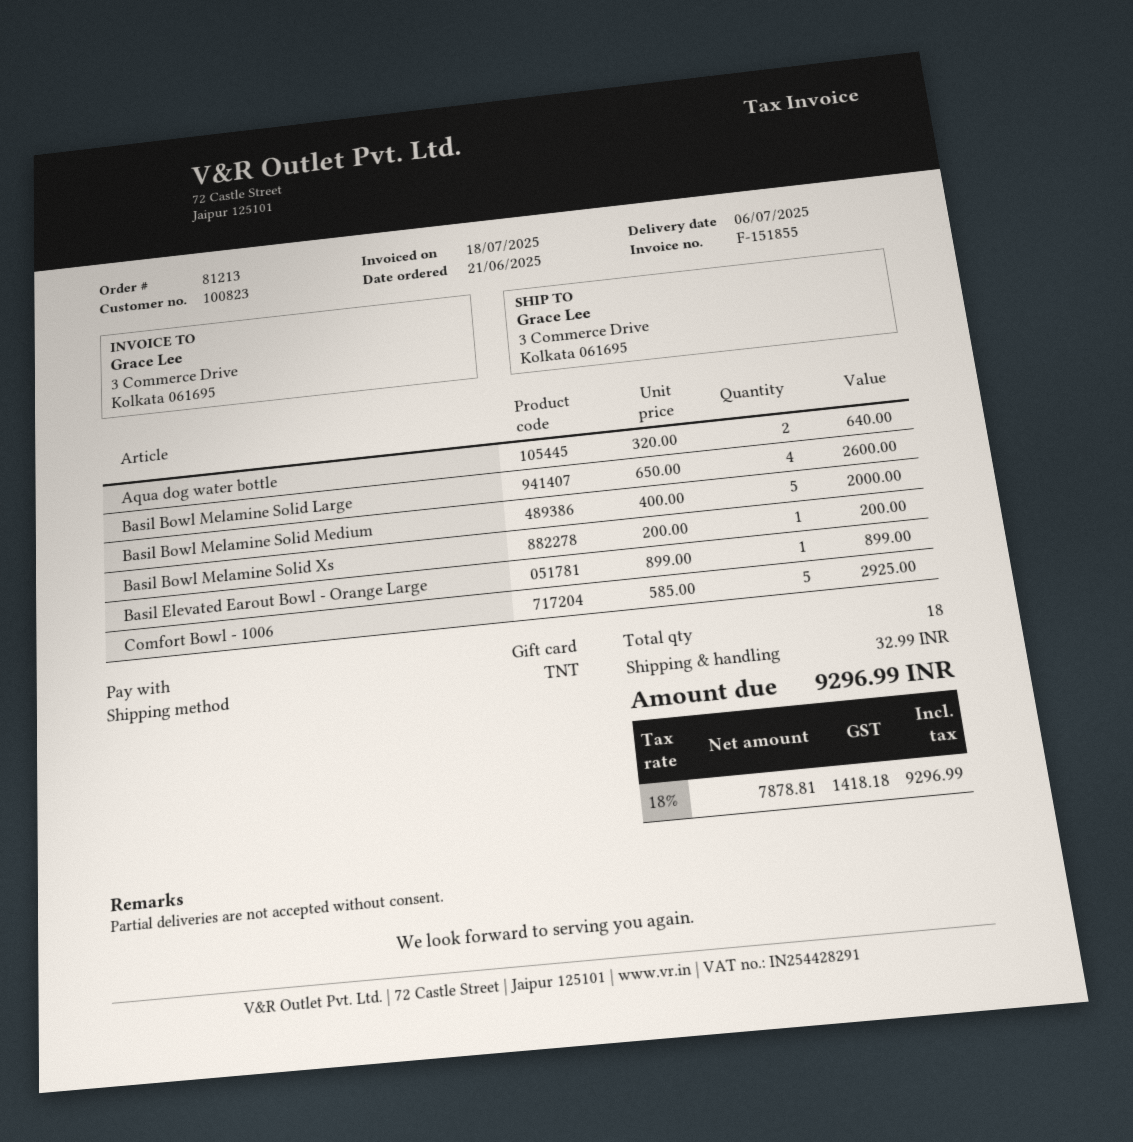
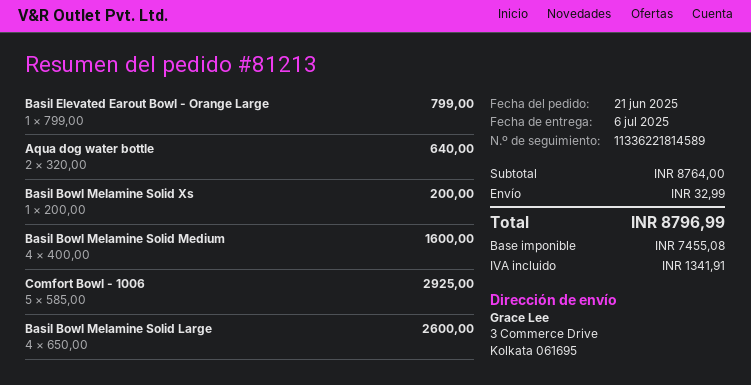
Basil Bowl Melamine Solid Medium: 5 x 400.00 = 2000.00 -> 4 x 400.00 = 1600.00
Basil Elevated Earout Bowl - Orange Large: 1 x 899.00 = 899.00 -> 1 x 799.00 = 799.00
net: 7878.81 -> 7455.08
tax: 1418.18 -> 1341.91
total: 9296.99 -> 8796.99

